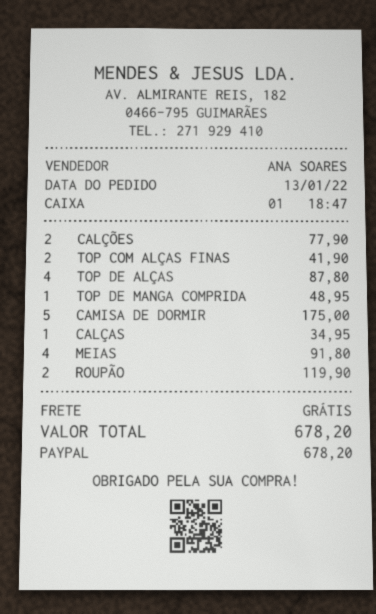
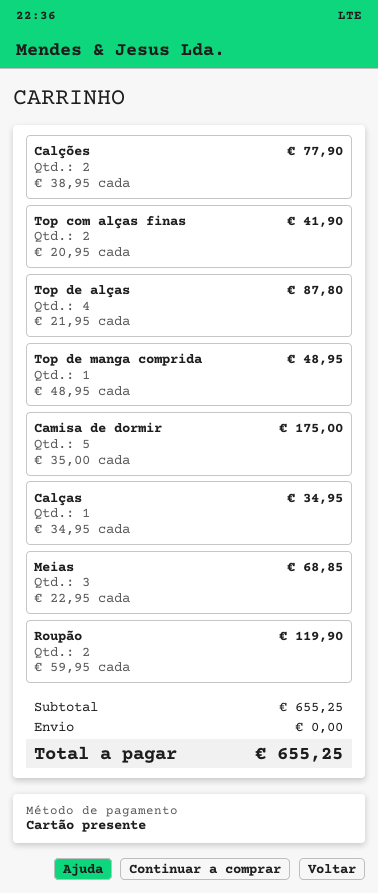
payment method: PayPal -> gift card
MEIAS: 4 for 91.80 -> 3 for 68.85
total: 678.20 -> 655.25

